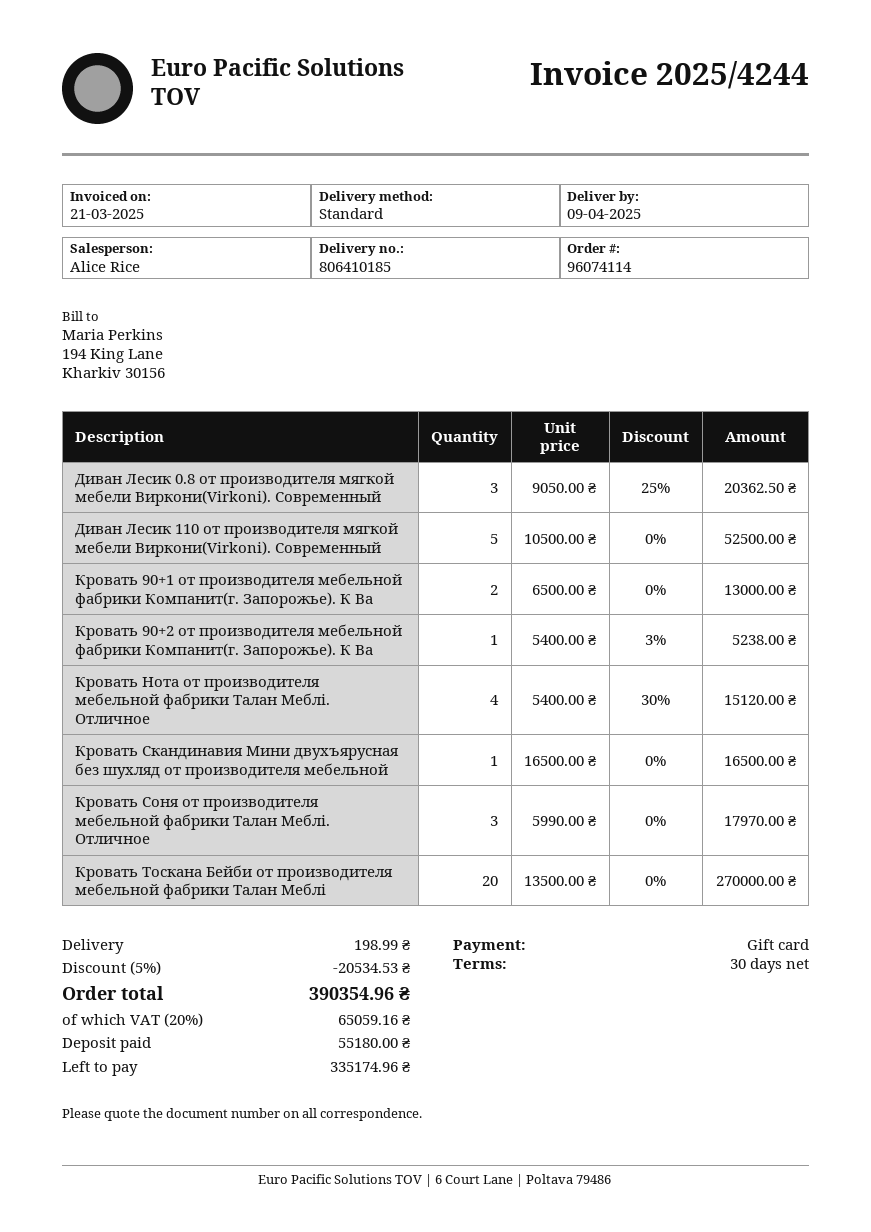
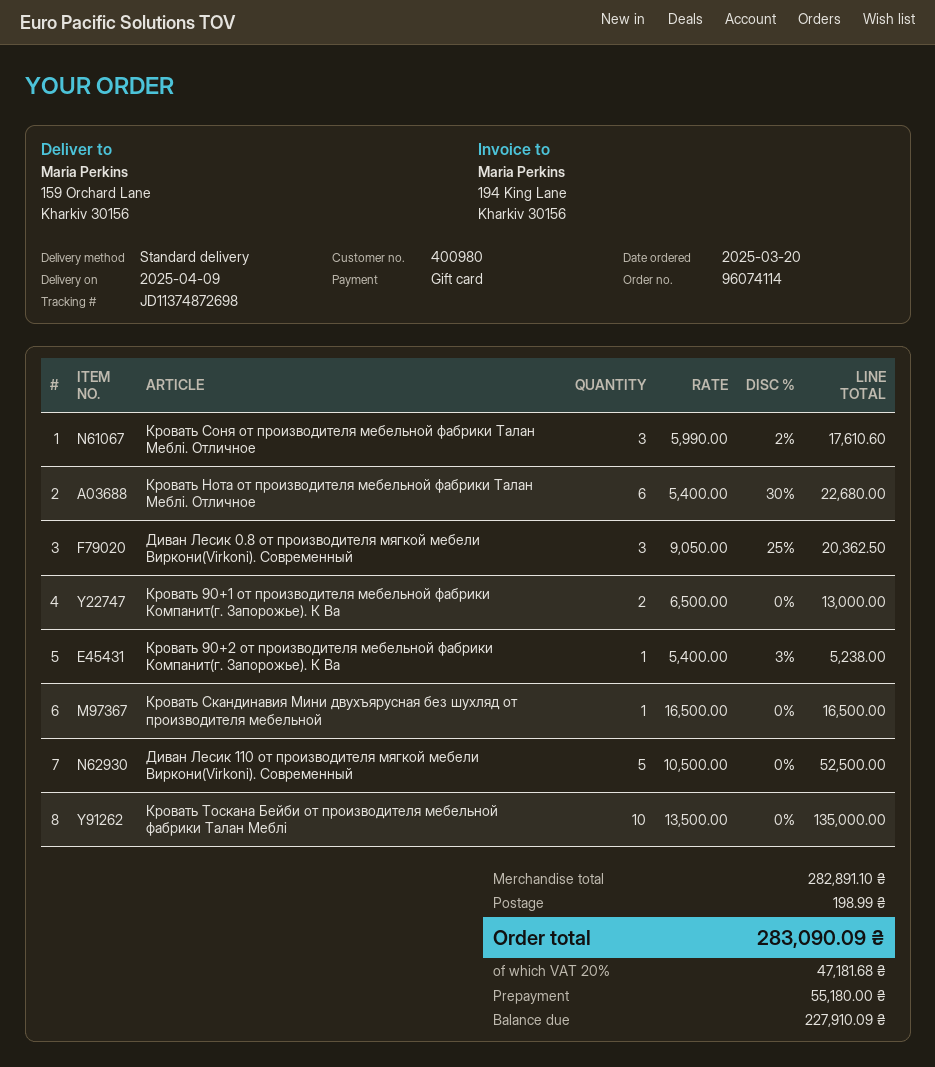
Кровать Нота от производителя мебельной фабрики Талан Меблi. Отличное: 4 x 5400.00 - 30% = 15120.00 -> 6 x 5400.00 - 30% = 22680.00
Кровать Соня от производителя мебельной фабрики Талан Меблi. Отличное: 3 x 5990.00 = 17970.00 -> 3 x 5990.00 - 2% = 17610.60
Кровать Тоскана Бейби от производителя мебельной фабрики Талан Меблi: 20 x 13500.00 = 270000.00 -> 10 x 13500.00 = 135000.00
discount: 5% = 20534.53 -> none
tax: 20% = 65059.16 -> 20% = 47181.68
total: 390354.96 -> 283090.09
balance: 335174.96 -> 227910.09

